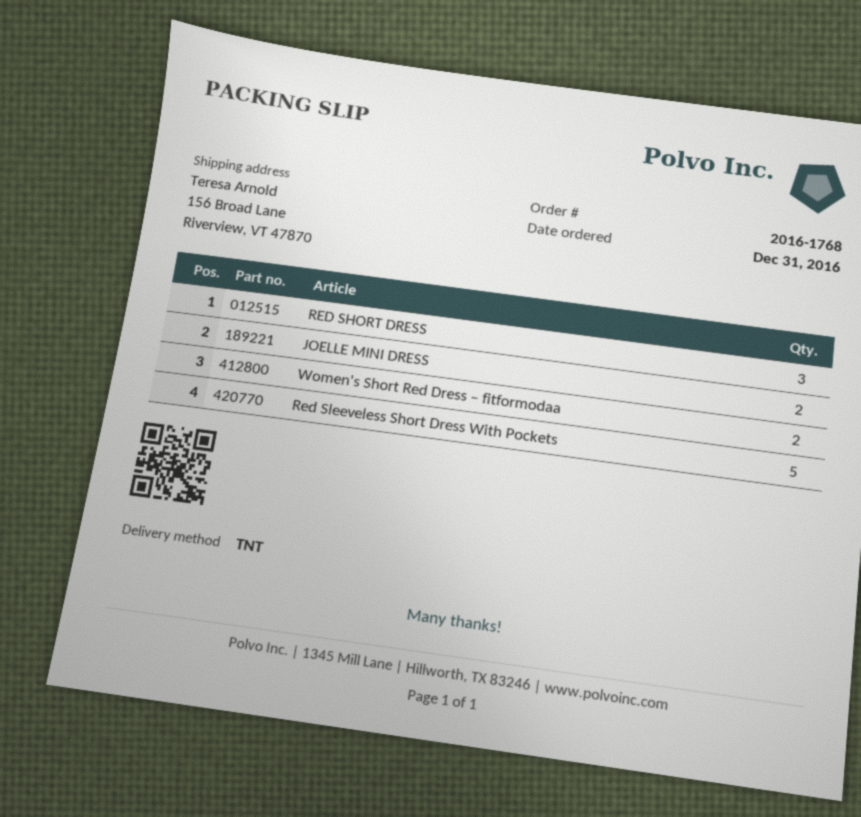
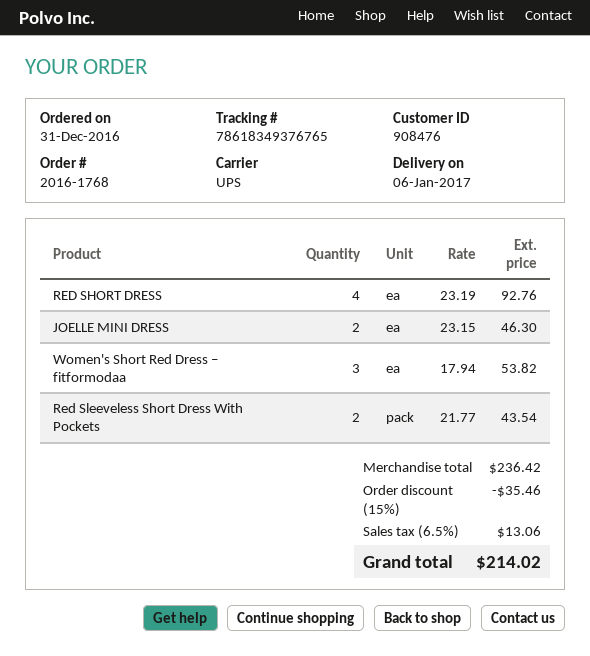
shipping method: TNT -> UPS
RED SHORT DRESS: 3 -> 4
Women's Short Red Dress – fitformodaa: 2 -> 3
Red Sleeveless Short Dress With Pockets: 5 -> 2

